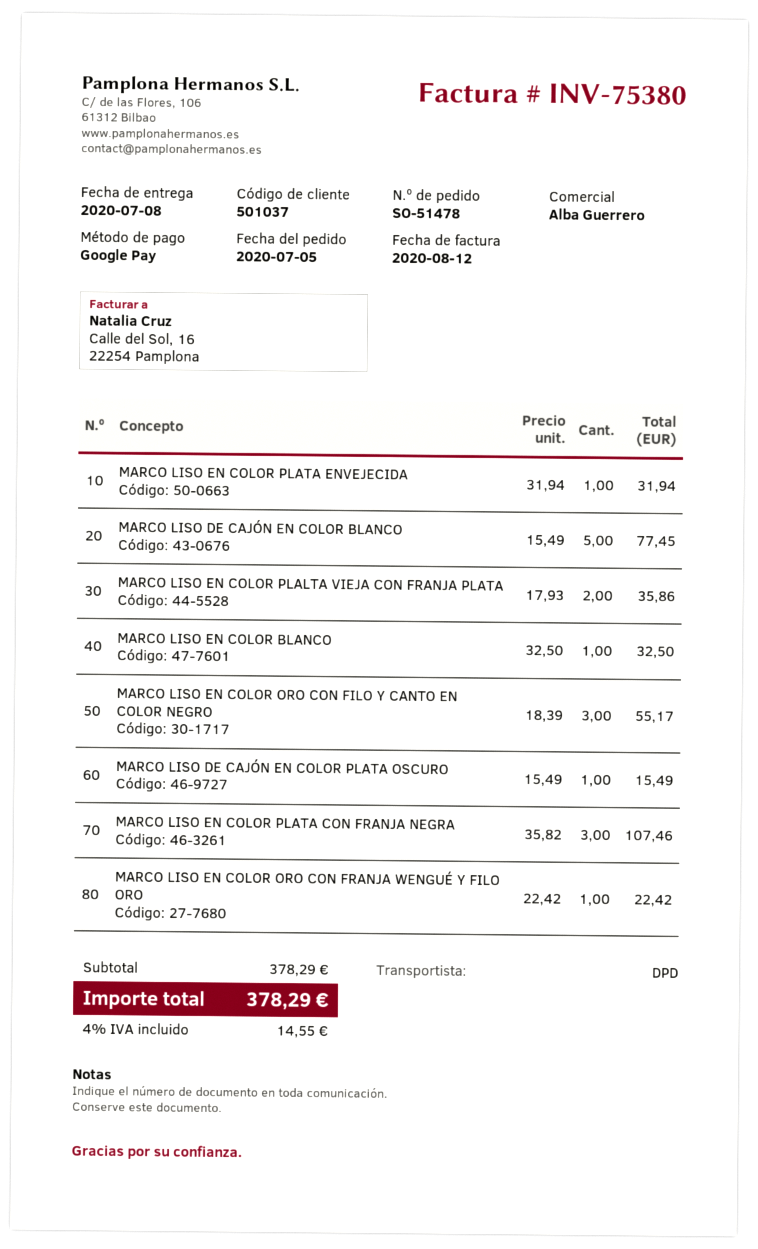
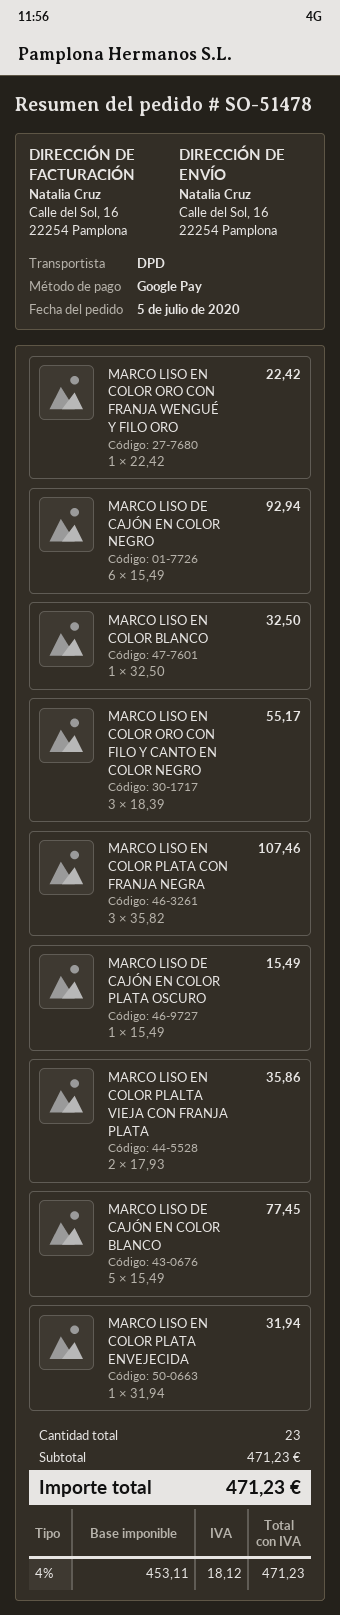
MARCO LISO DE CAJÓN EN COLOR NEGRO: none -> 6 x 15.49 = 92.94
subtotal: 378.29 -> 471.23
tax: 4% = 14.55 -> 4% = 18.12
total: 378.29 -> 471.23

